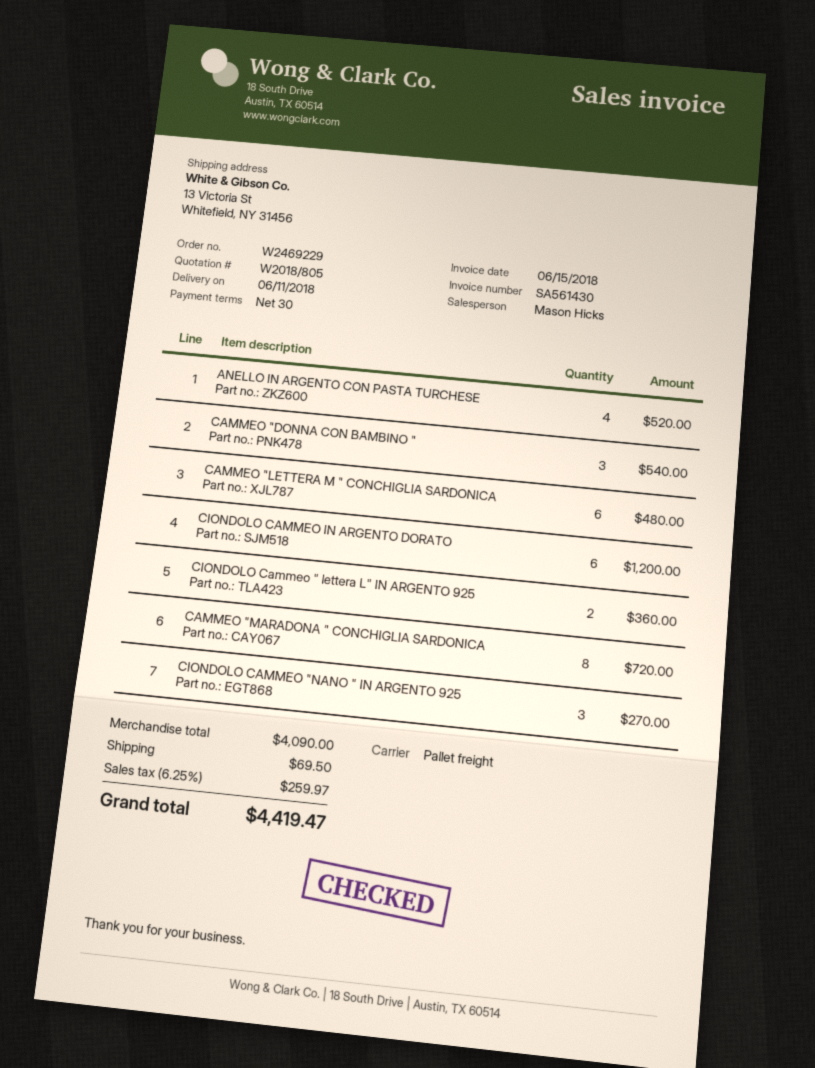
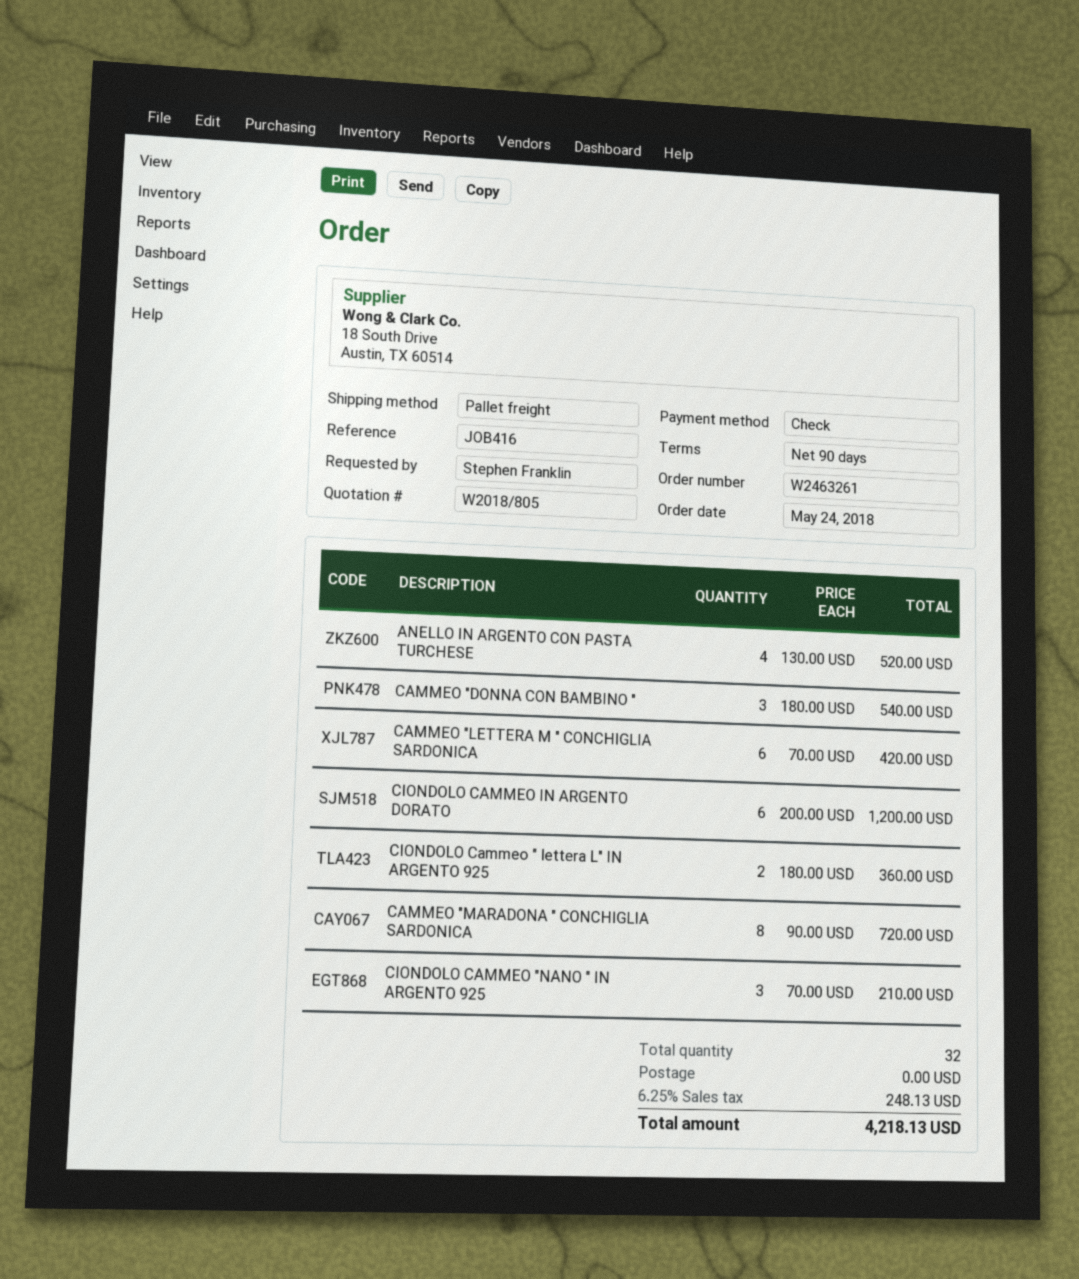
order number: W2469229 -> W2463261
payment terms: 30 days -> 90 days
CAMMEO "LETTERA M " CONCHIGLIA SARDONICA: 6 for 480.00 -> 6 for 420.00
CIONDOLO CAMMEO "NANO " IN ARGENTO 925: 3 for 270.00 -> 3 for 210.00
shipping: 69.50 -> 0.00
tax: 6.25% = 259.97 -> 6.25% = 248.13
total: 4419.47 -> 4218.13

